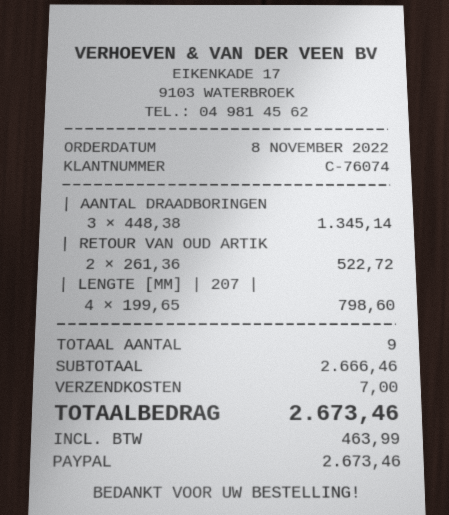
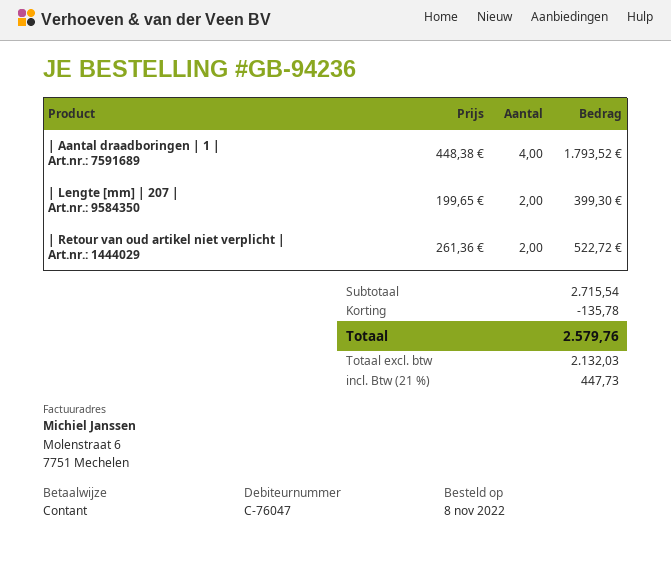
customer number: C-76074 -> C-76047
payment method: PayPal -> cash
| AANTAL DRAADBORINGEN: 3 x 448.38 = 1345.14 -> 4 x 448.38 = 1793.52
| LENGTE [MM] | 207 |: 4 x 199.65 = 798.60 -> 2 x 199.65 = 399.30
subtotal: 2666.46 -> 2715.54
discount: none -> 135.78
shipping: 7.00 -> none
tax: 463.99 -> 447.73
total: 2673.46 -> 2579.76

